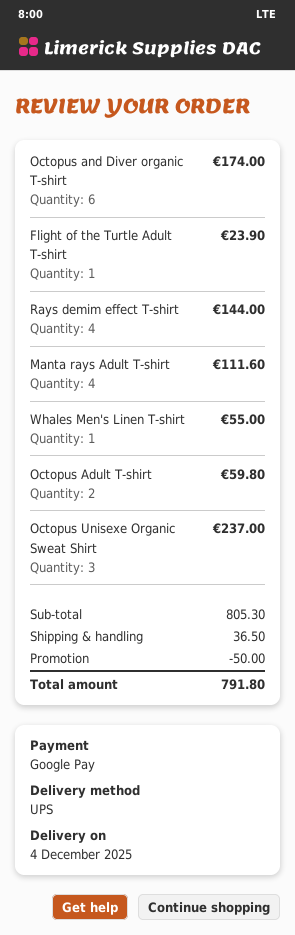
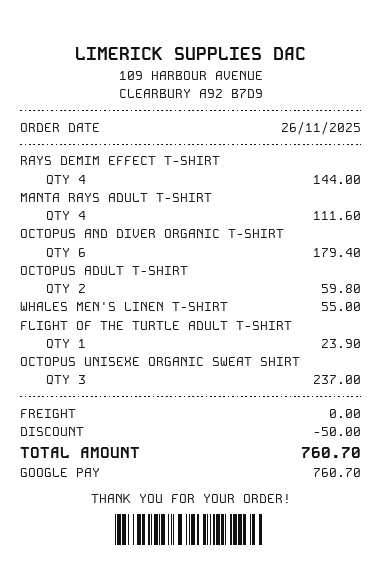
Octopus and Diver organic T-shirt: 6 for 174.00 -> 6 for 179.40
shipping: 36.50 -> 0.00
total: 791.80 -> 760.70

